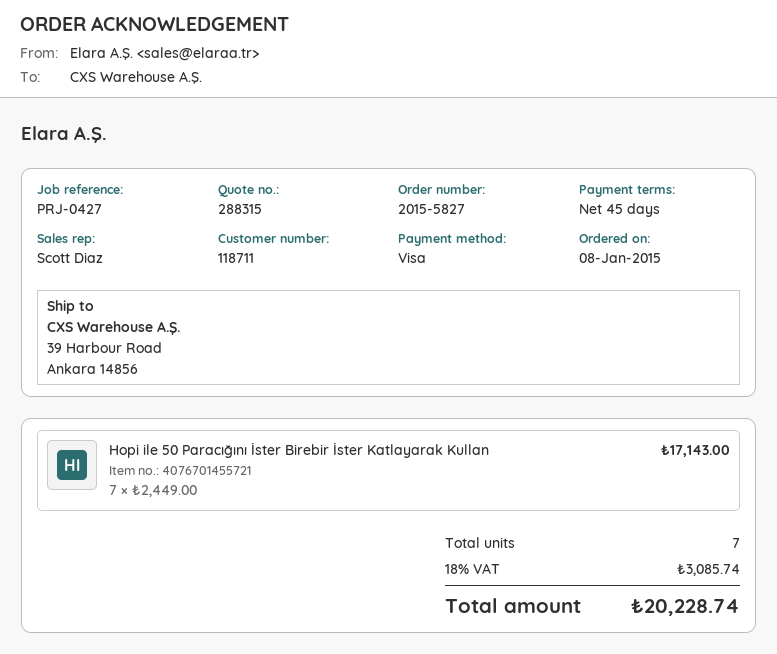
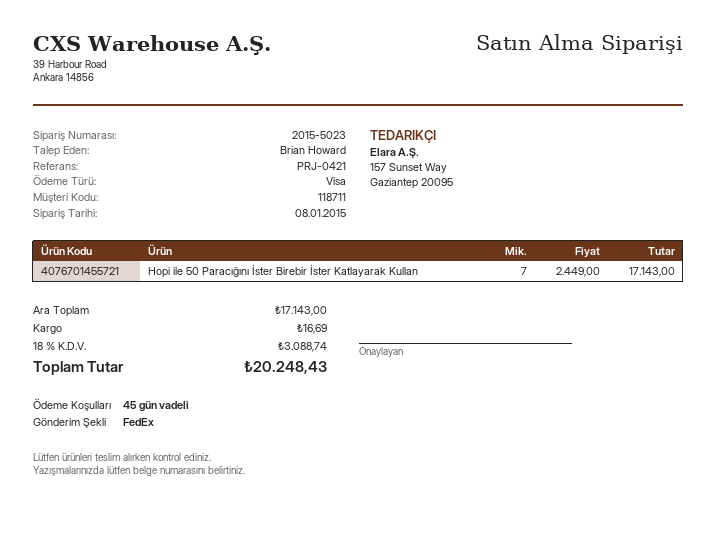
order number: 2015-5827 -> 2015-5023
reference: PRJ-0427 -> PRJ-0421
shipping: none -> 16.69
tax: 18% = 3085.74 -> 18% = 3088.74
total: 20228.74 -> 20248.43

